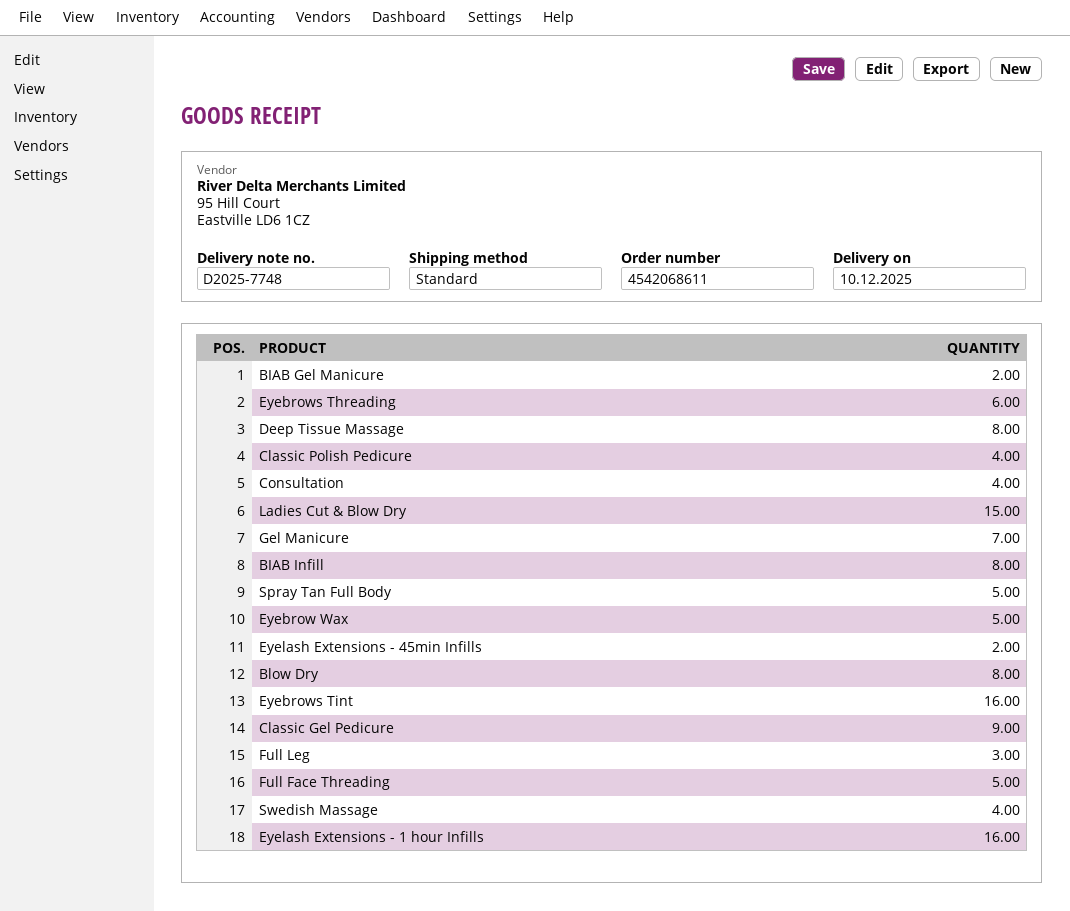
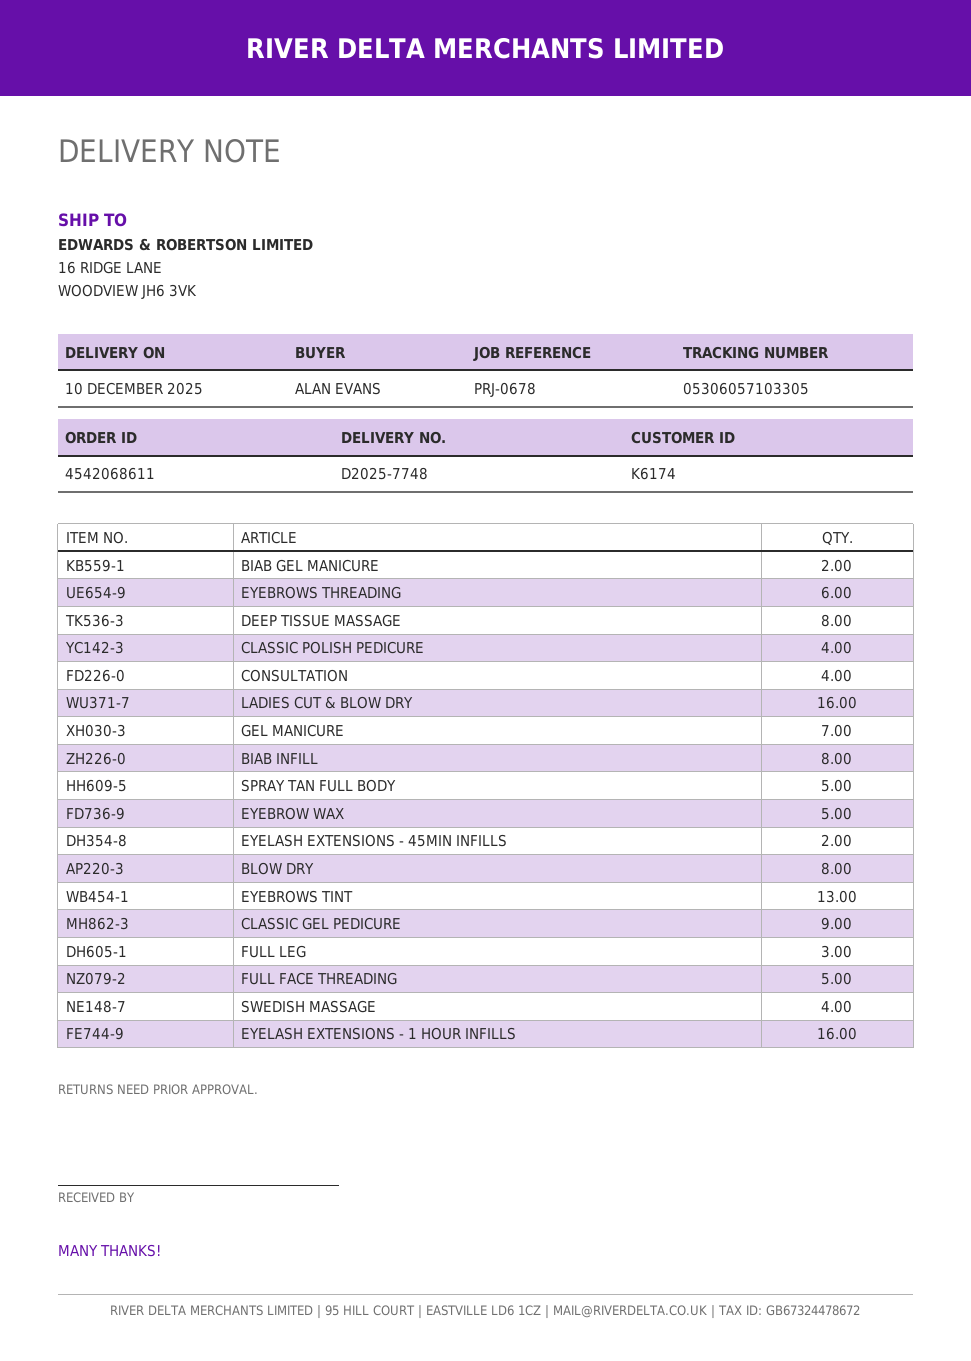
Ladies Cut & Blow Dry: 15 -> 16
Eyebrows Tint: 16 -> 13

